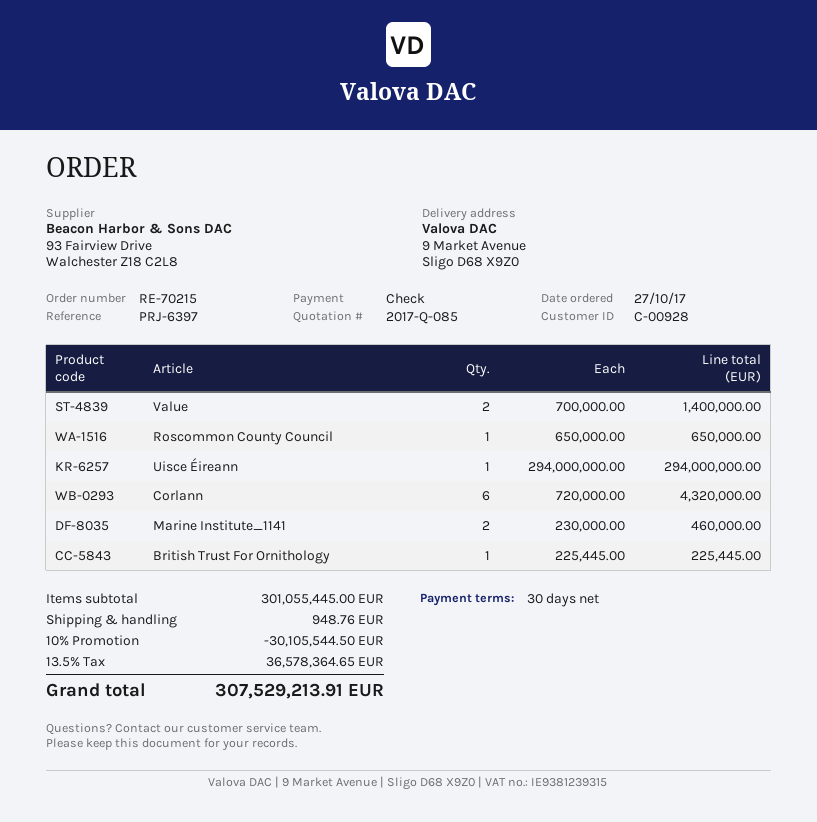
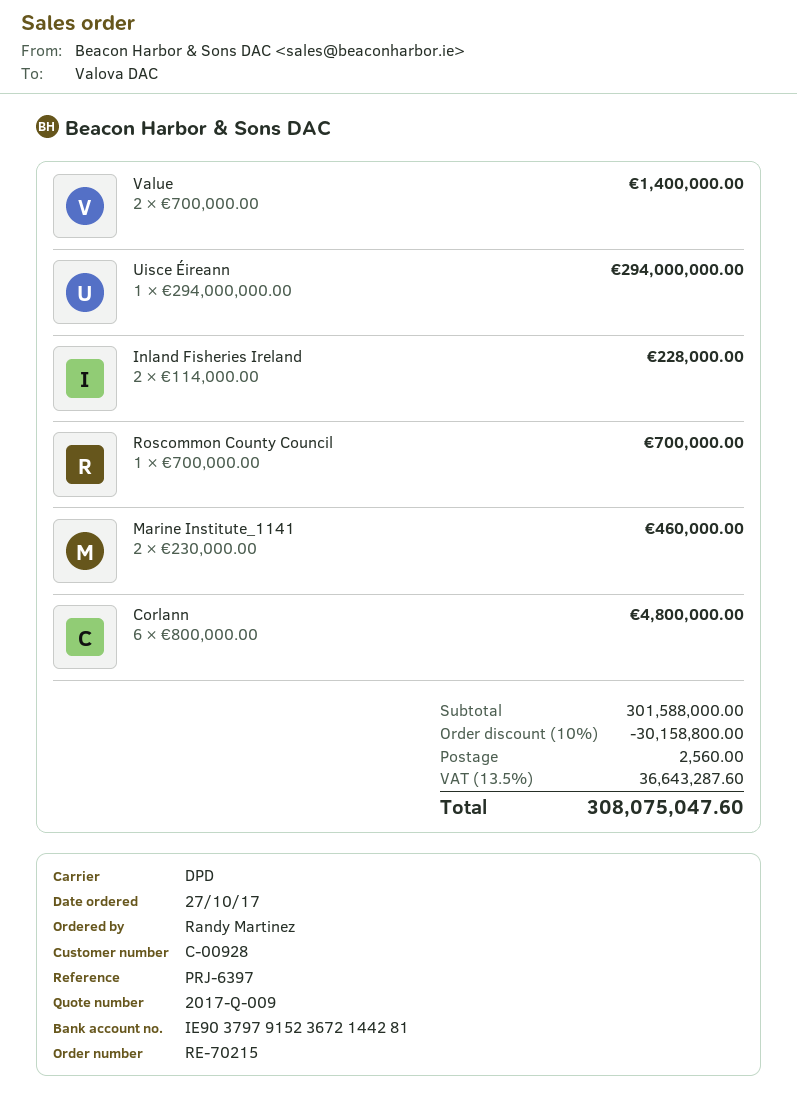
quote number: 2017-Q-085 -> 2017-Q-009
Roscommon County Council: 1 x 650000.00 = 650000.00 -> 1 x 700000.00 = 700000.00
Corlann: 6 x 720000.00 = 4320000.00 -> 6 x 800000.00 = 4800000.00
British Trust For Ornithology: 1 x 225445.00 = 225445.00 -> none
Inland Fisheries Ireland: none -> 2 x 114000.00 = 228000.00
subtotal: 301055445.00 -> 301588000.00
discount: 10% = 30105544.50 -> 10% = 30158800.00
shipping: 948.76 -> 2560.00
tax: 13.5% = 36578364.65 -> 13.5% = 36643287.60
total: 307529213.91 -> 308075047.60

